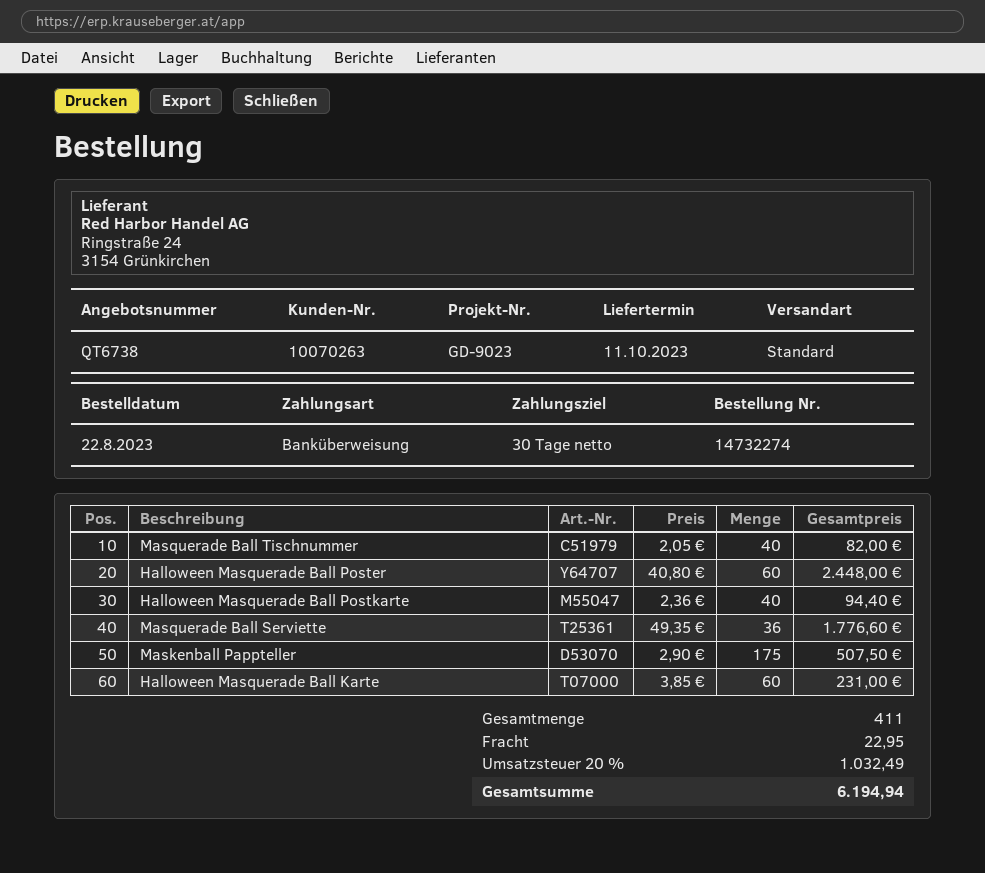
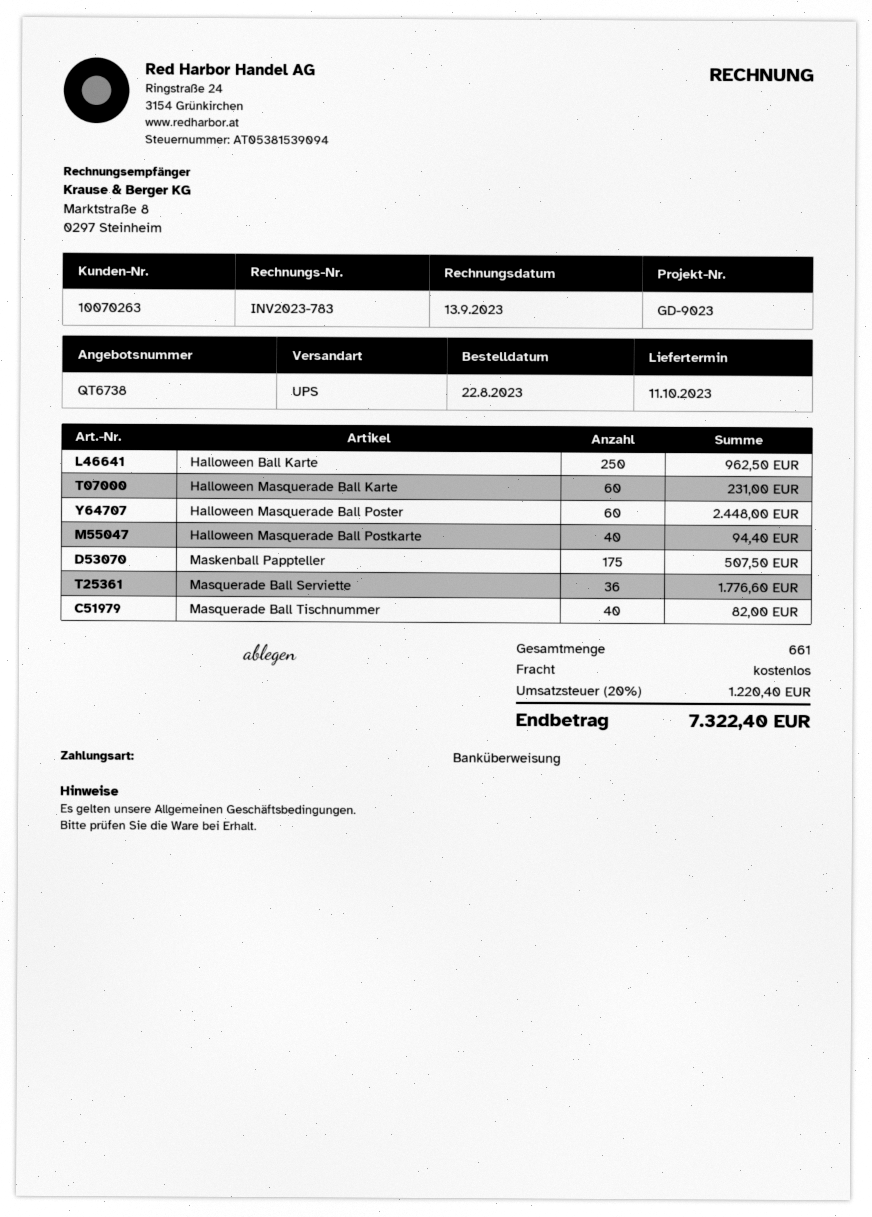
shipping method: standard -> UPS
Halloween Ball Karte: none -> 250 for 962.50
total quantity: 411 -> 661
shipping: 22.95 -> 0.00
tax: 20% = 1032.49 -> 20% = 1220.40
total: 6194.94 -> 7322.40

